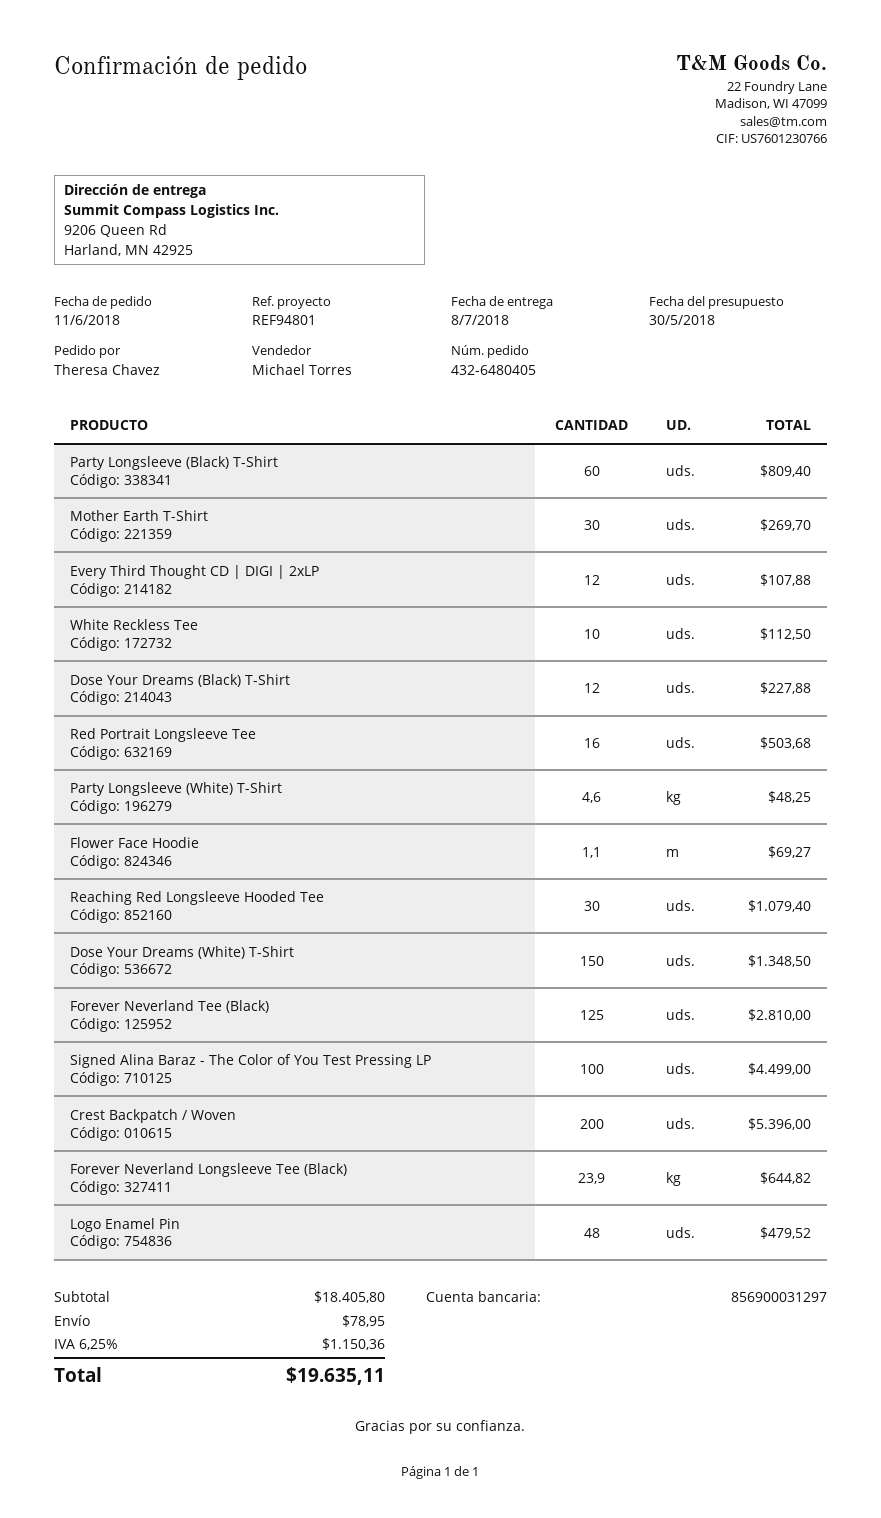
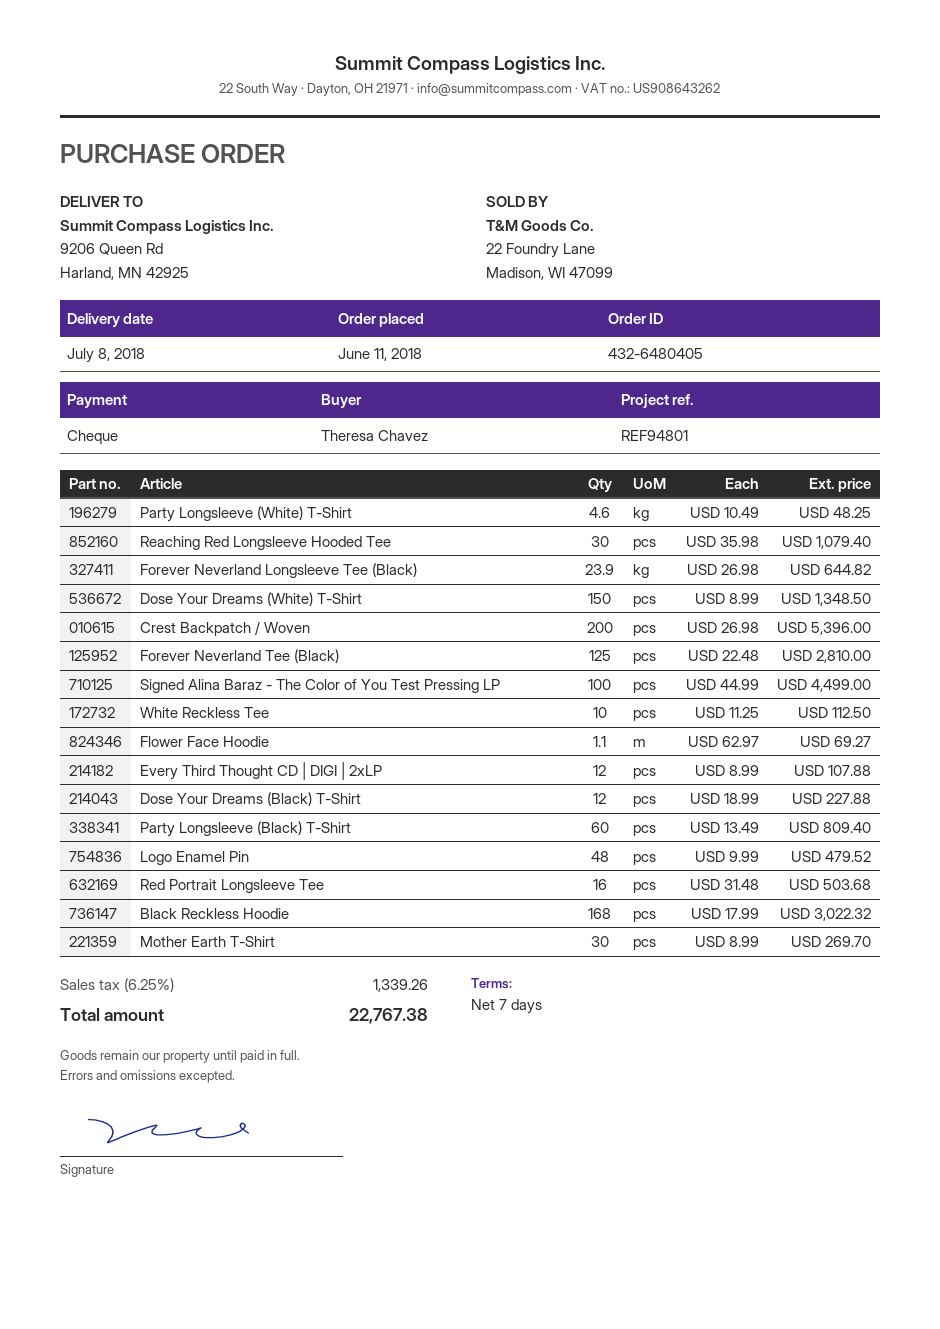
Black Reckless Hoodie: none -> 168 for 3022.32
shipping: 78.95 -> none
tax: 6.25% = 1150.36 -> 6.25% = 1339.26
total: 19635.11 -> 22767.38

